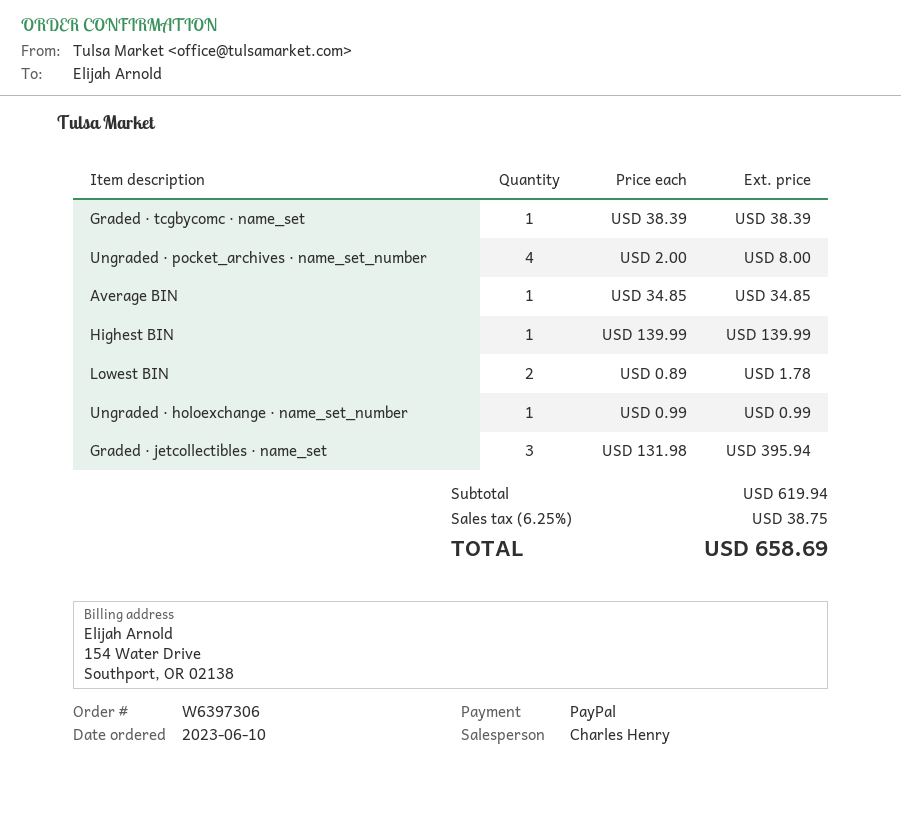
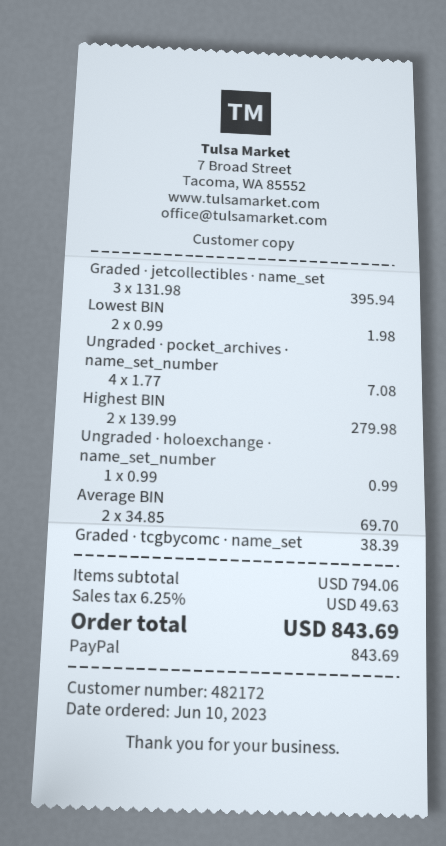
Ungraded · pocket_archives · name_set_number: 4 x 2.00 = 8.00 -> 4 x 1.77 = 7.08
Average BIN: 1 x 34.85 = 34.85 -> 2 x 34.85 = 69.70
Highest BIN: 1 x 139.99 = 139.99 -> 2 x 139.99 = 279.98
Lowest BIN: 2 x 0.89 = 1.78 -> 2 x 0.99 = 1.98
subtotal: 619.94 -> 794.06
tax: 6.25% = 38.75 -> 6.25% = 49.63
total: 658.69 -> 843.69

